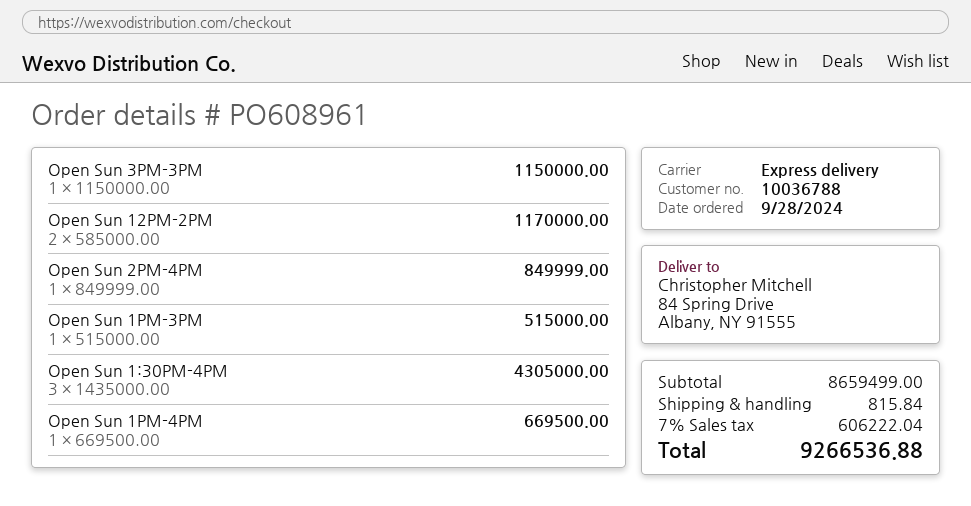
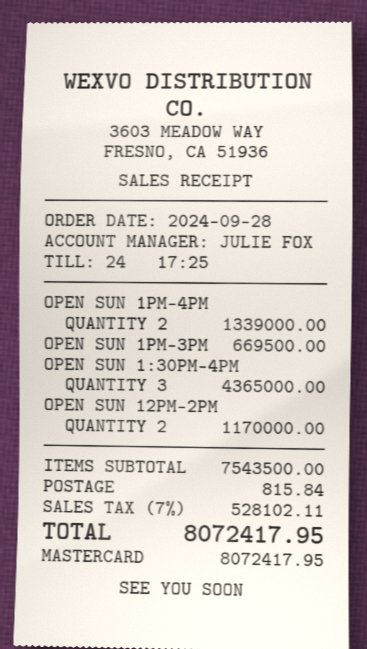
Open Sun 3PM-3PM: 1 for 1150000.00 -> none
Open Sun 2PM-4PM: 1 for 849999.00 -> none
Open Sun 1PM-3PM: 1 for 515000.00 -> 1 for 669500.00
Open Sun 1:30PM-4PM: 3 for 4305000.00 -> 3 for 4365000.00
Open Sun 1PM-4PM: 1 for 669500.00 -> 2 for 1339000.00
subtotal: 8659499.00 -> 7543500.00
tax: 7% = 606222.04 -> 7% = 528102.11
total: 9266536.88 -> 8072417.95

